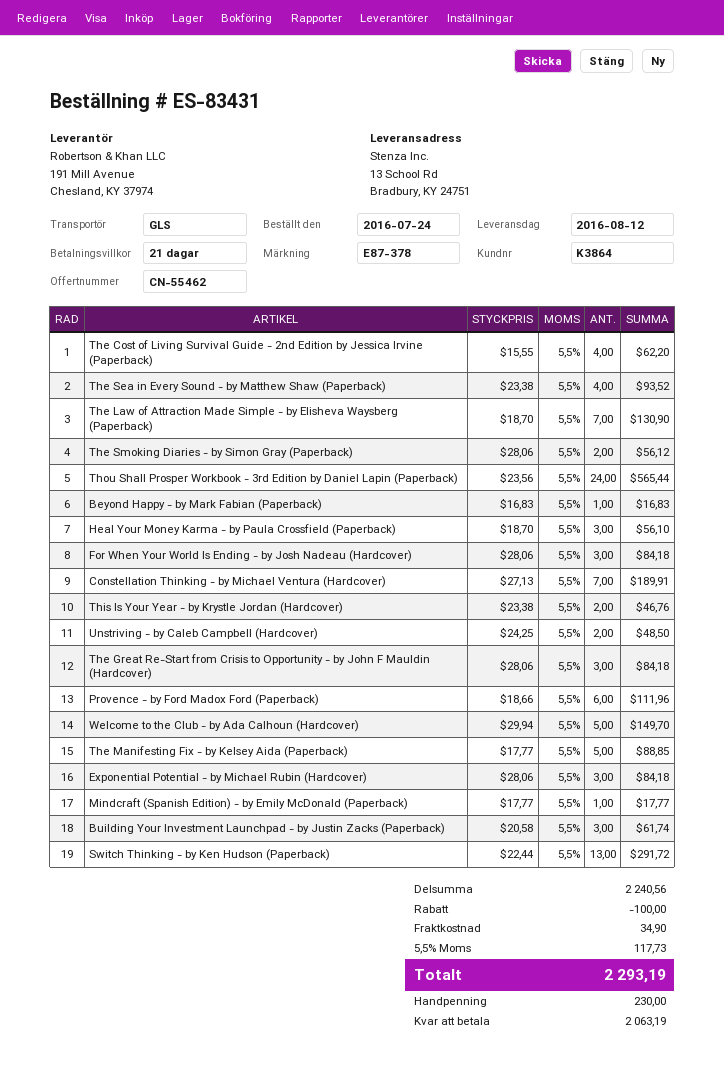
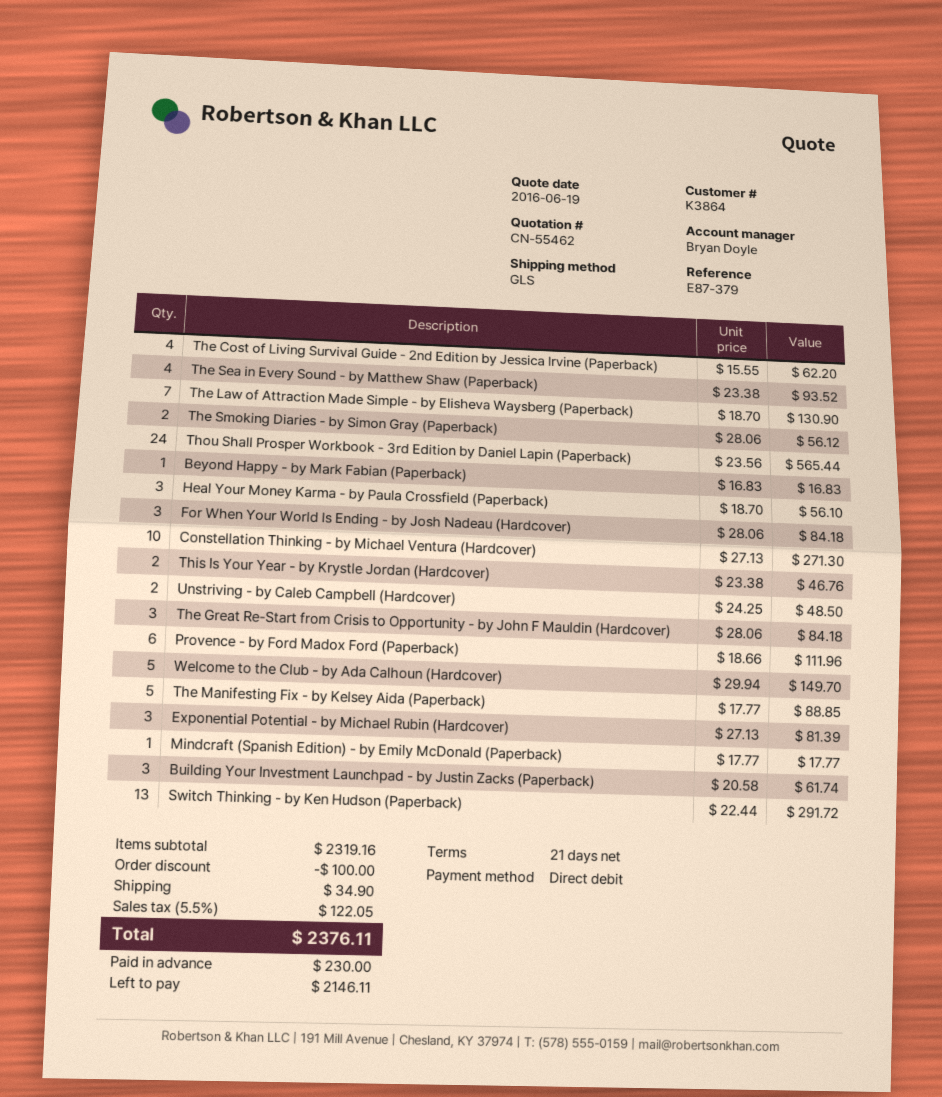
reference: E87-378 -> E87-379
Constellation Thinking - by Michael Ventura (Hardcover): 7 x 27.13 = 189.91 -> 10 x 27.13 = 271.30
Exponential Potential - by Michael Rubin (Hardcover): 3 x 28.06 = 84.18 -> 3 x 27.13 = 81.39
subtotal: 2240.56 -> 2319.16
tax: 5.5% = 117.73 -> 5.5% = 122.05
total: 2293.19 -> 2376.11
balance: 2063.19 -> 2146.11

